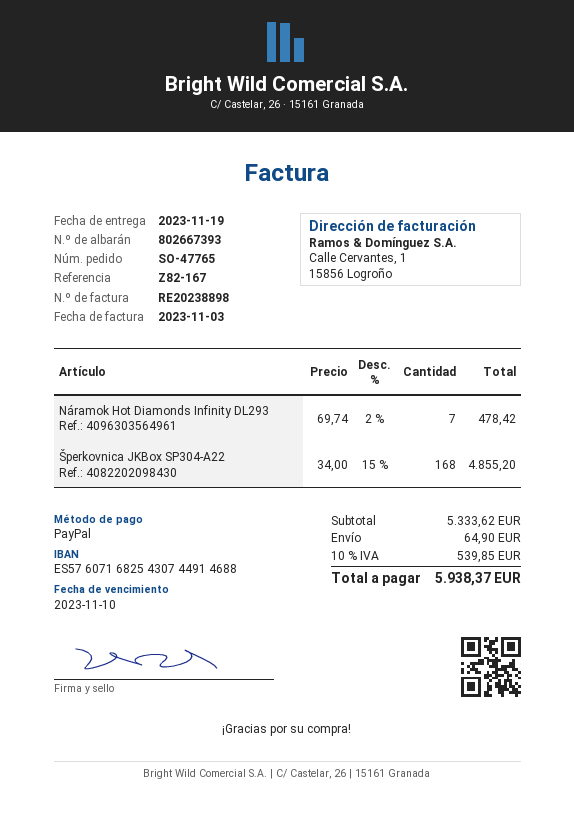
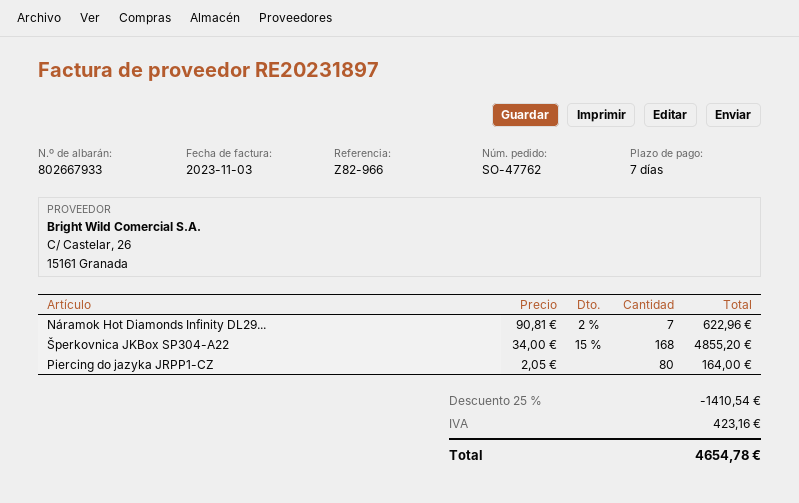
order number: SO-47765 -> SO-47762
delivery note number: 802667393 -> 802667933
invoice number: RE20238898 -> RE20231897
reference: Z82-167 -> Z82-966
Náramok Hot Diamonds Infinity DL293: 7 x 69.74 - 2% = 478.42 -> 7 x 90.81 - 2% = 622.96
Piercing do jazyka JRPP1-CZ: none -> 80 x 2.05 = 164.00
discount: none -> 25% = 1410.54
shipping: 64.90 -> none
tax: 539.85 -> 423.16
total: 5938.37 -> 4654.78

